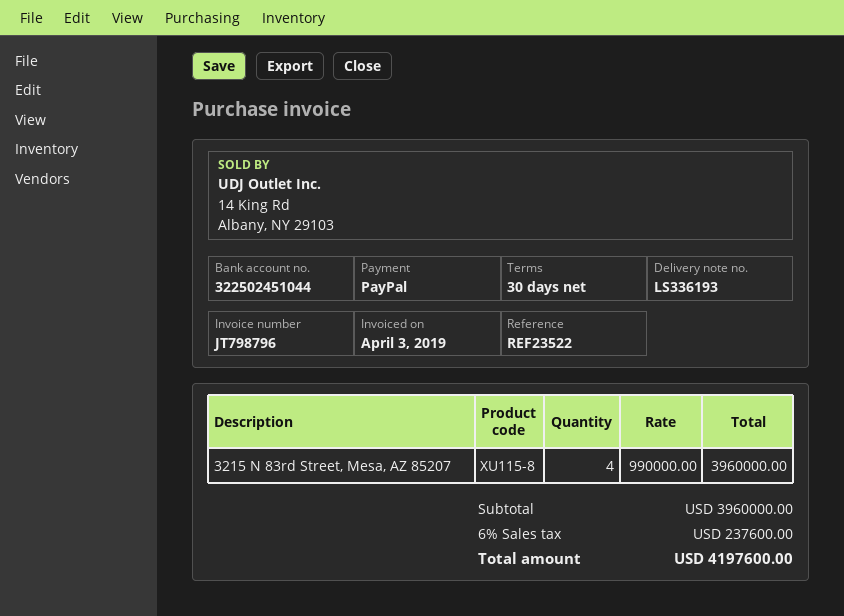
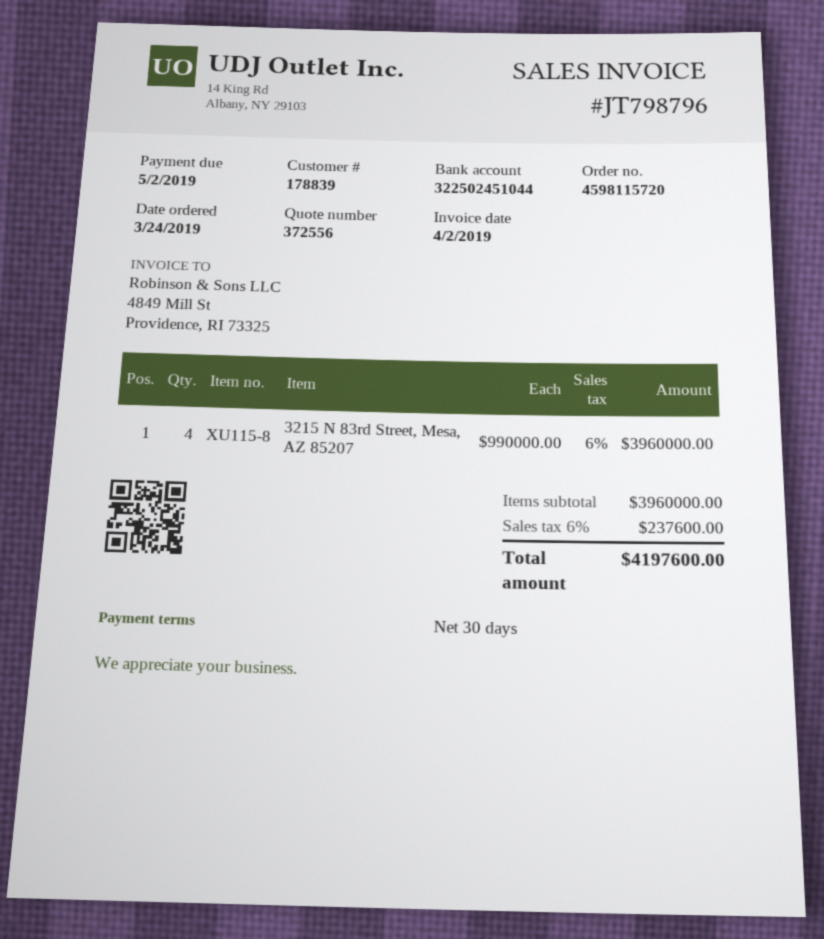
invoice date: 2019-04-03 -> 2019-04-02

